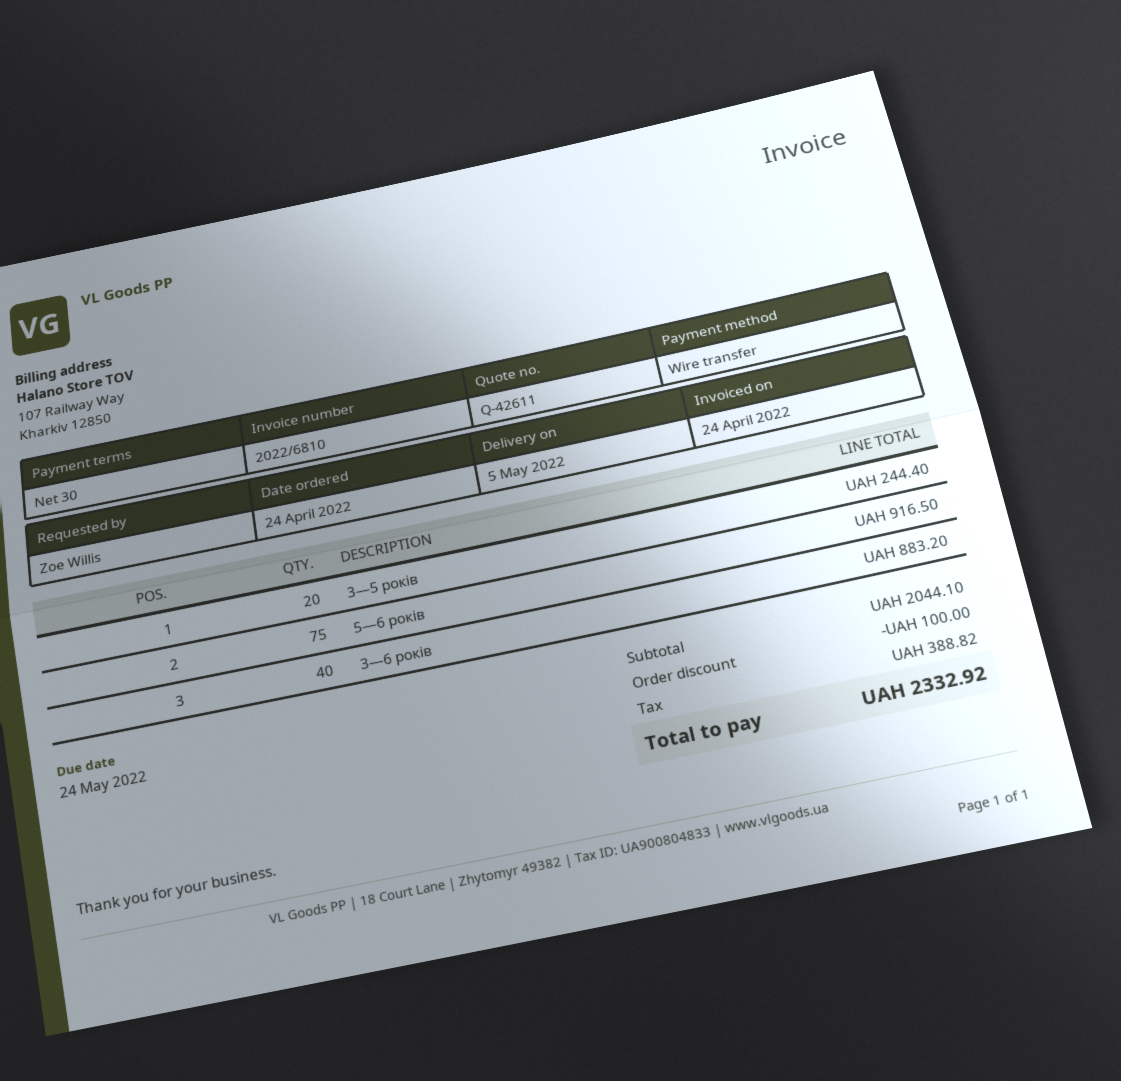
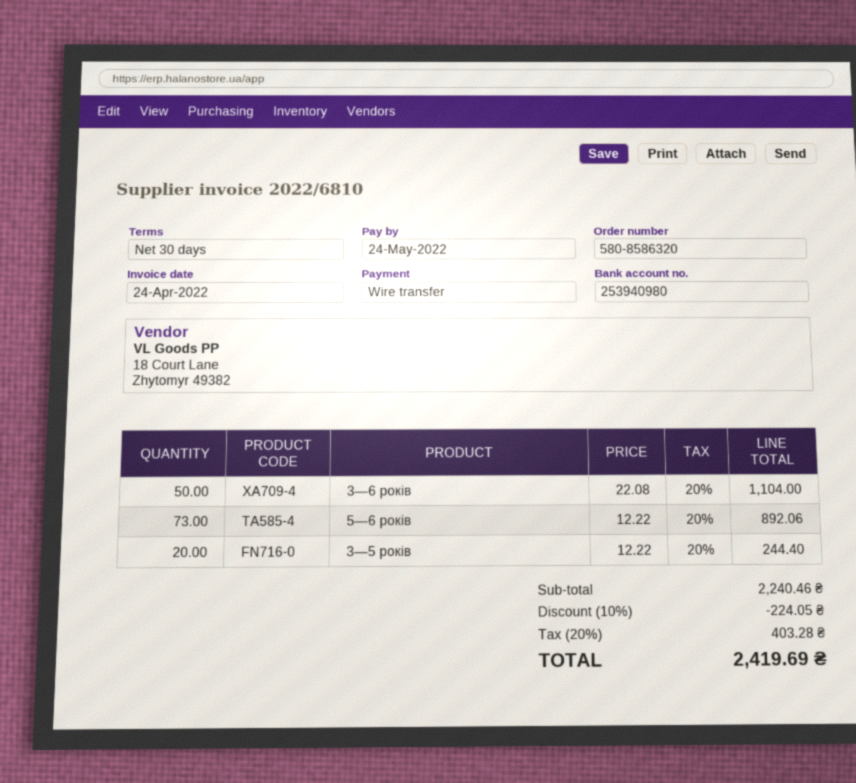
5—6 років: 75 for 916.50 -> 73 for 892.06
3—6 років: 40 for 883.20 -> 50 for 1104.00
subtotal: 2044.10 -> 2240.46
discount: 100.00 -> 224.05
tax: 388.82 -> 403.28
total: 2332.92 -> 2419.69

